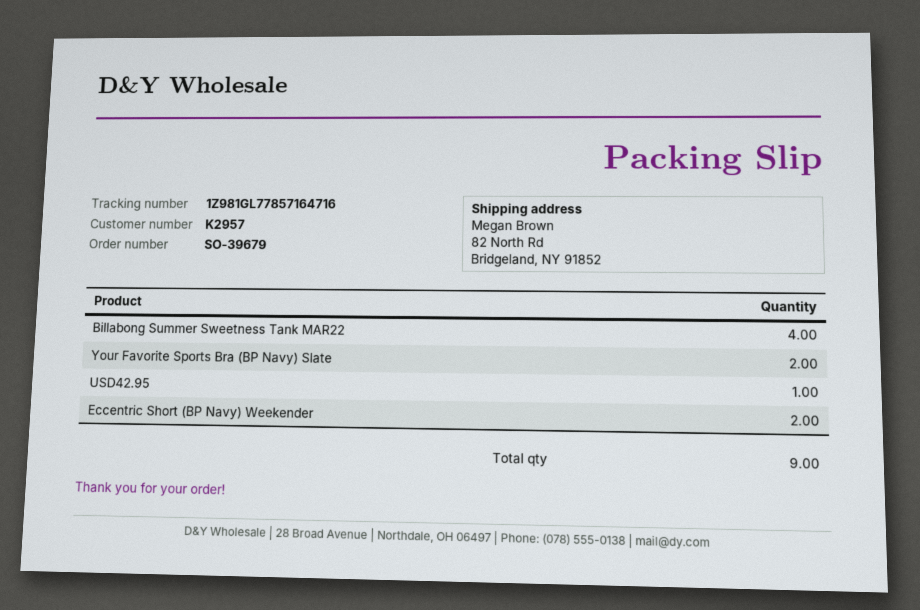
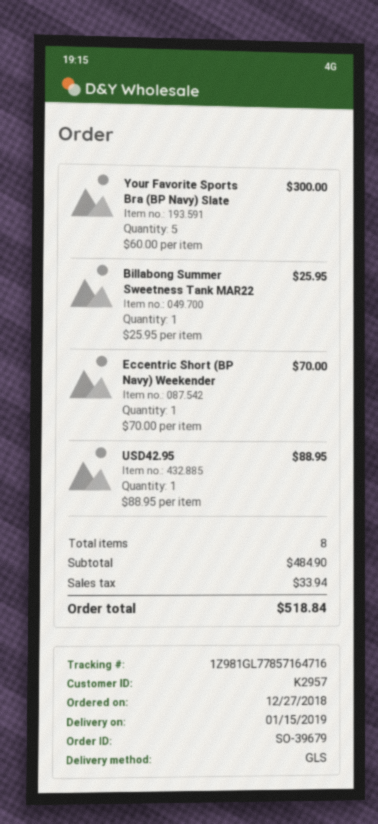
Billabong Summer Sweetness Tank MAR22: 4 -> 1
Your Favorite Sports Bra (BP Navy) Slate: 2 -> 5
Eccentric Short (BP Navy) Weekender: 2 -> 1
total quantity: 9 -> 8

